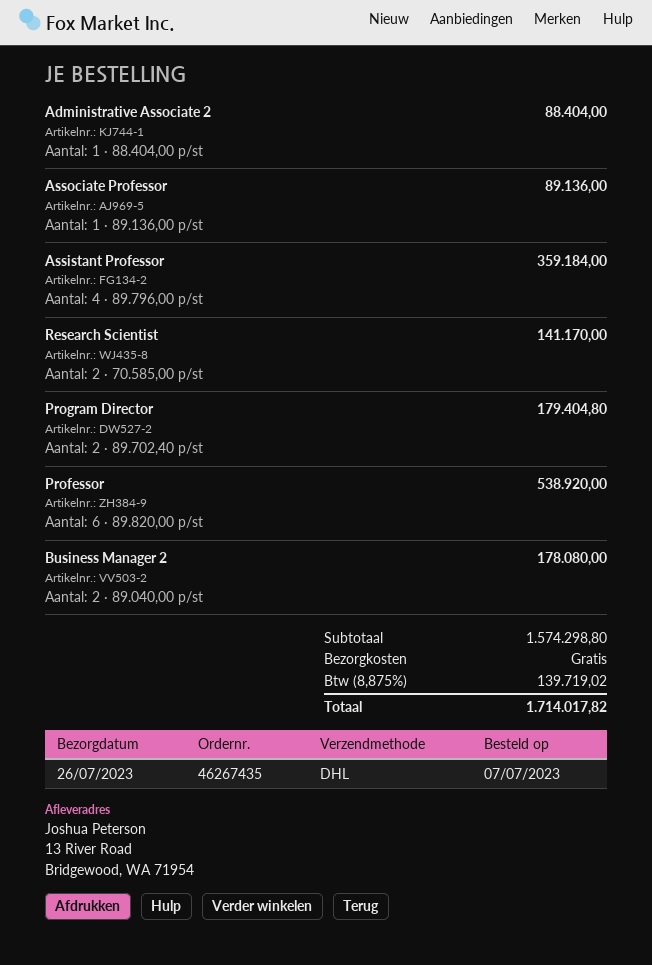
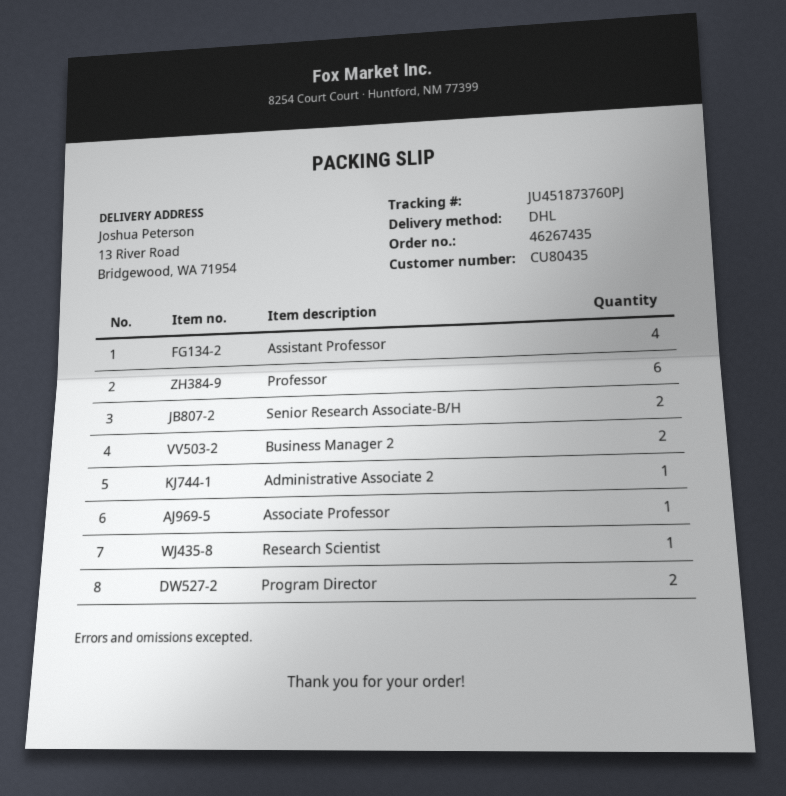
Research Scientist: 2 -> 1
Senior Research Associate-B/H: none -> 2

